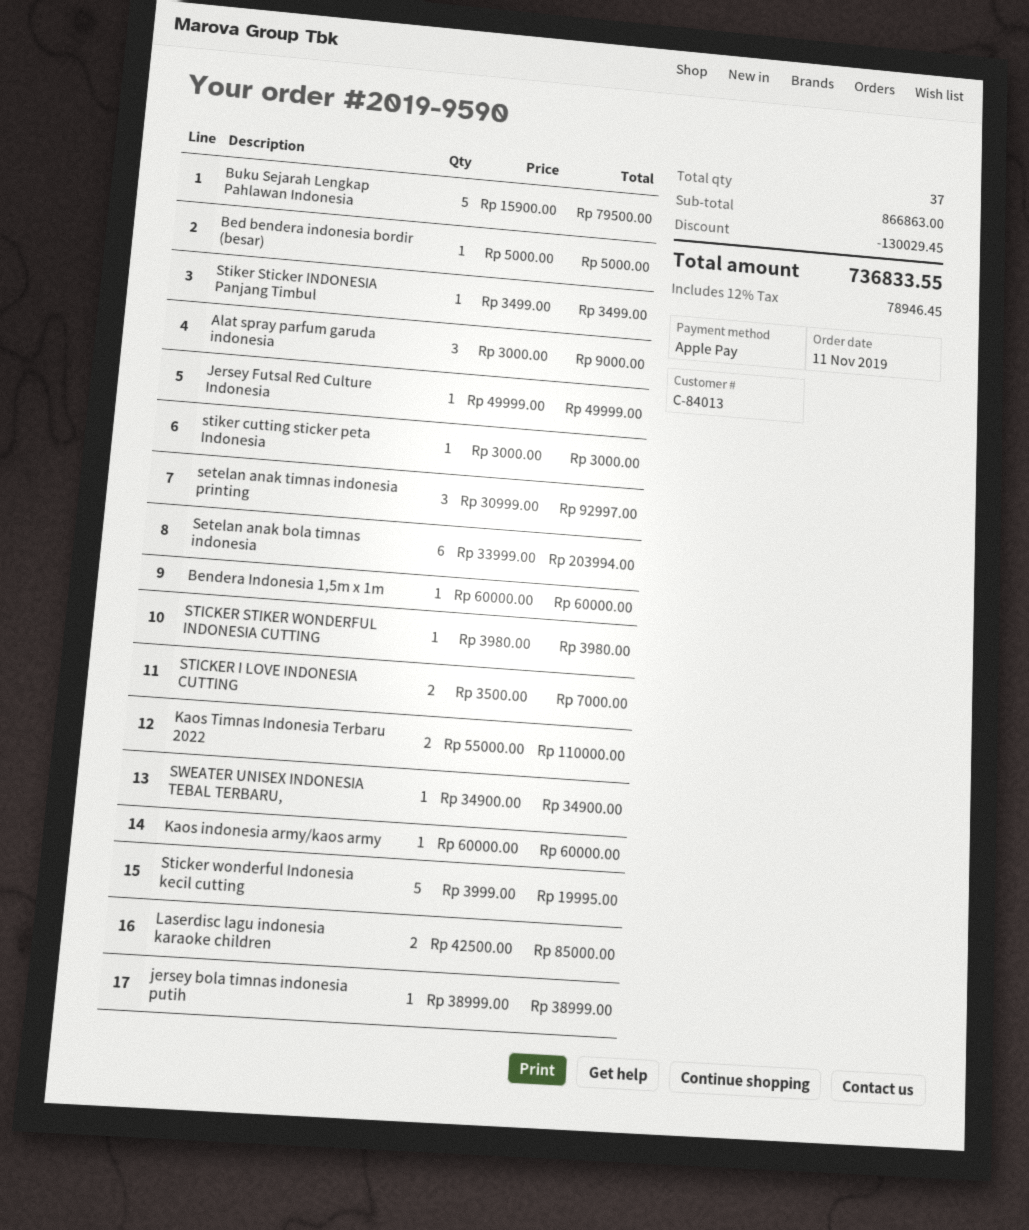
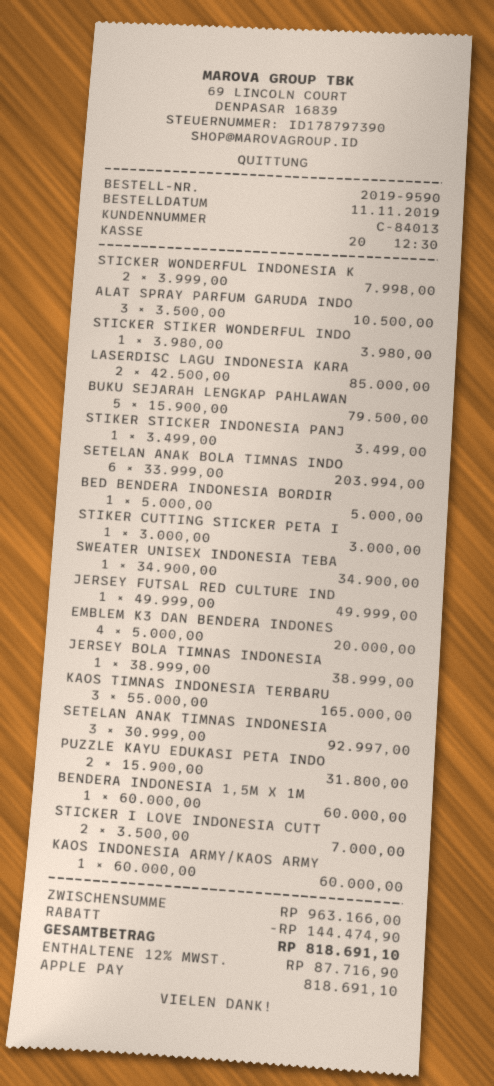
Alat spray parfum garuda indonesia: 3 x 3000.00 = 9000.00 -> 3 x 3500.00 = 10500.00
Kaos Timnas Indonesia Terbaru 2022: 2 x 55000.00 = 110000.00 -> 3 x 55000.00 = 165000.00
Sticker wonderful Indonesia kecil cutting: 5 x 3999.00 = 19995.00 -> 2 x 3999.00 = 7998.00
EMBLEM K3 DAN BENDERA INDONES: none -> 4 x 5000.00 = 20000.00
PUZZLE KAYU EDUKASI PETA INDO: none -> 2 x 15900.00 = 31800.00
subtotal: 866863.00 -> 963166.00
discount: 130029.45 -> 144474.90
tax: 12% = 78946.45 -> 12% = 87716.90
total: 736833.55 -> 818691.10

